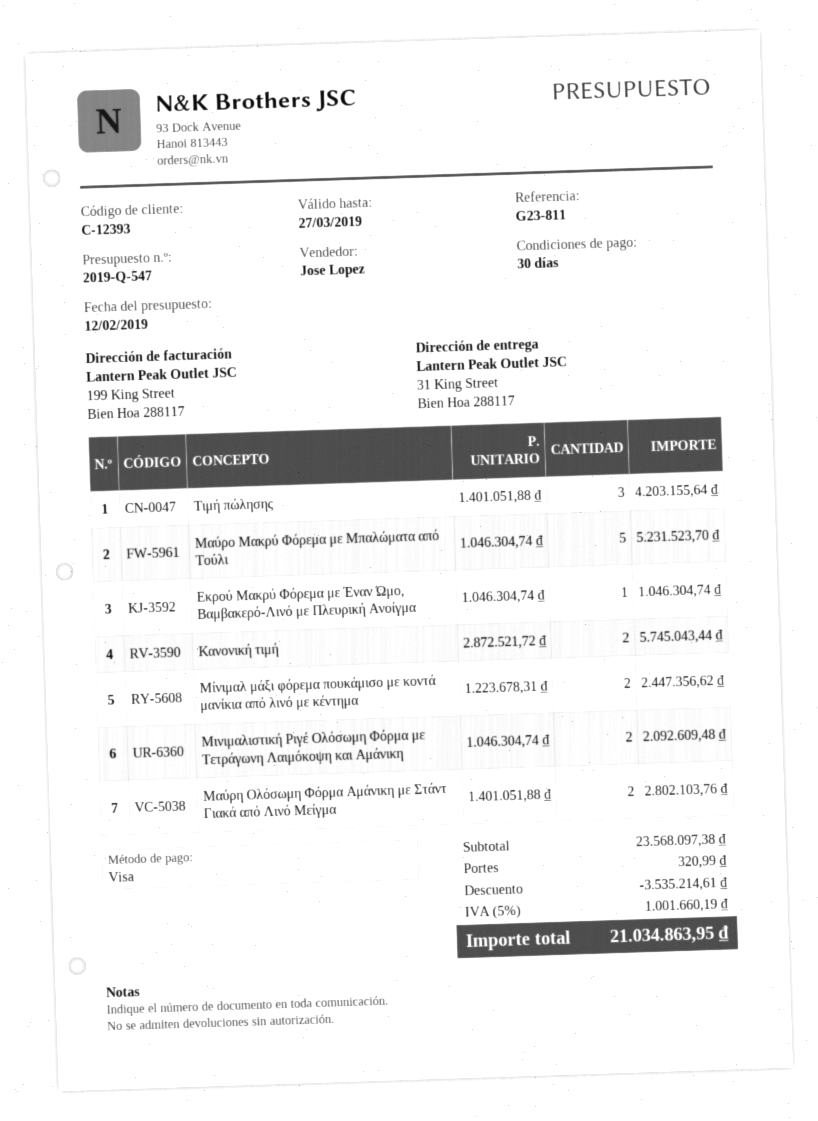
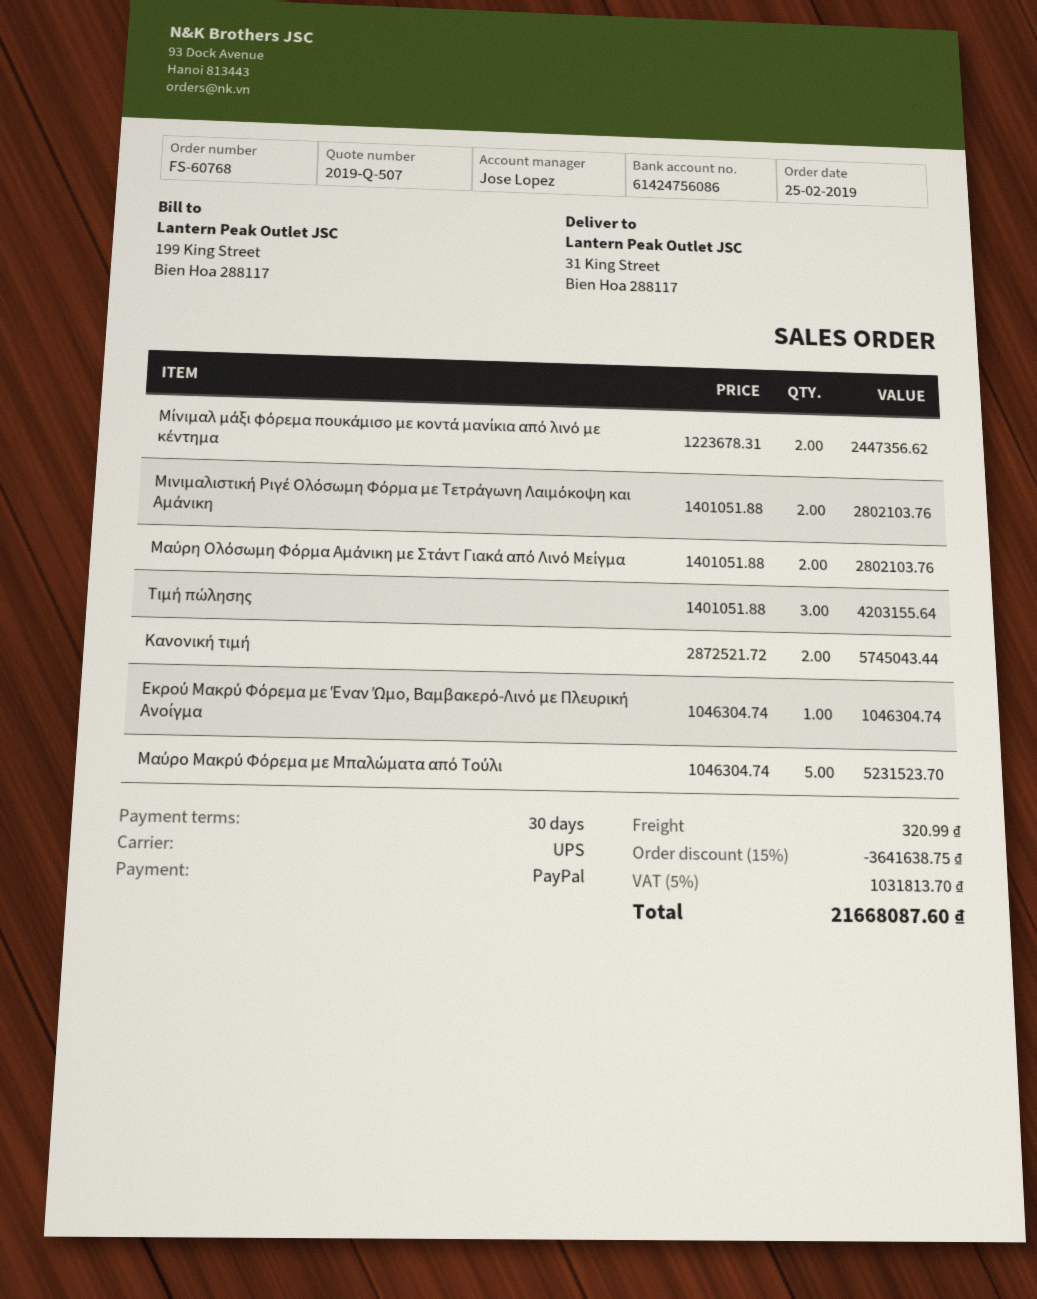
quote number: 2019-Q-547 -> 2019-Q-507
payment method: Visa -> PayPal
Μινιμαλιστική Ριγέ Ολόσωμη Φόρμα με Τετράγωνη Λαιμόκοψη και Αμάνικη: 2 x 1046304.74 = 2092609.48 -> 2 x 1401051.88 = 2802103.76
discount: 3535214.61 -> 3641638.75
tax: 5% = 1001660.19 -> 5% = 1031813.70
total: 21034863.95 -> 21668087.60

